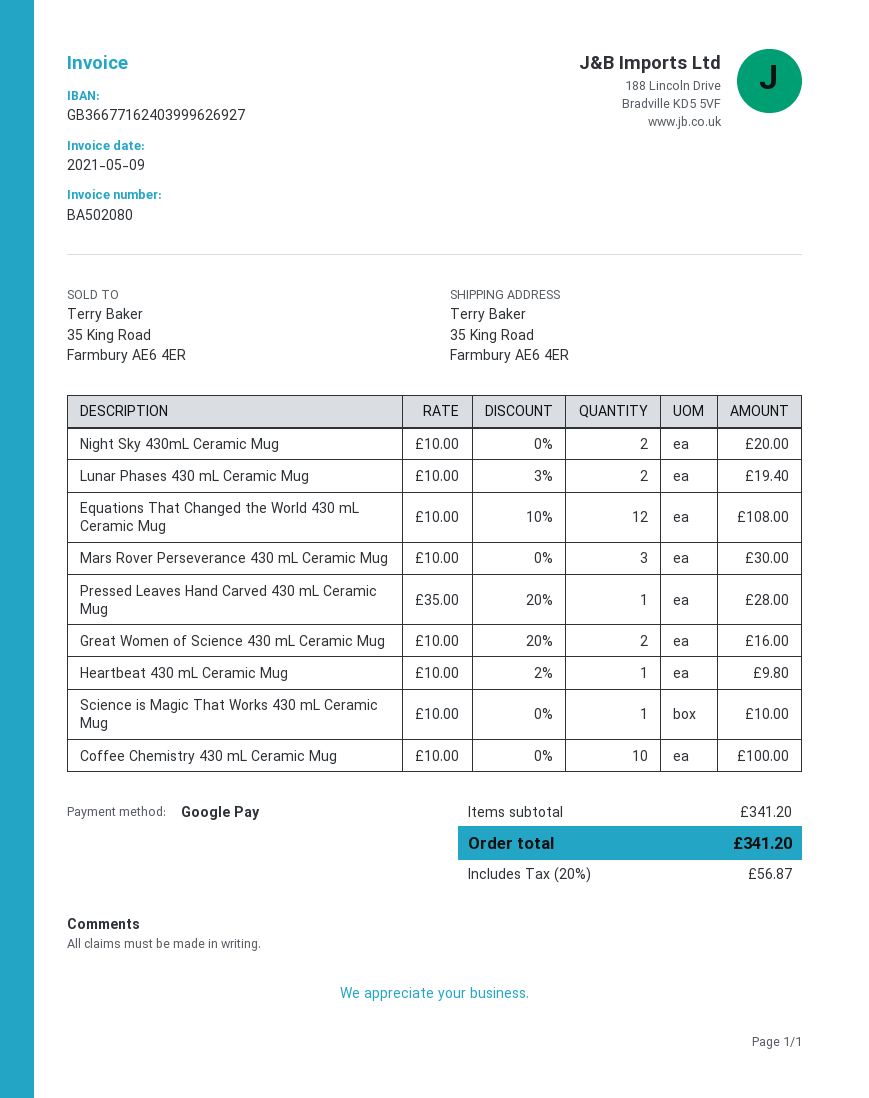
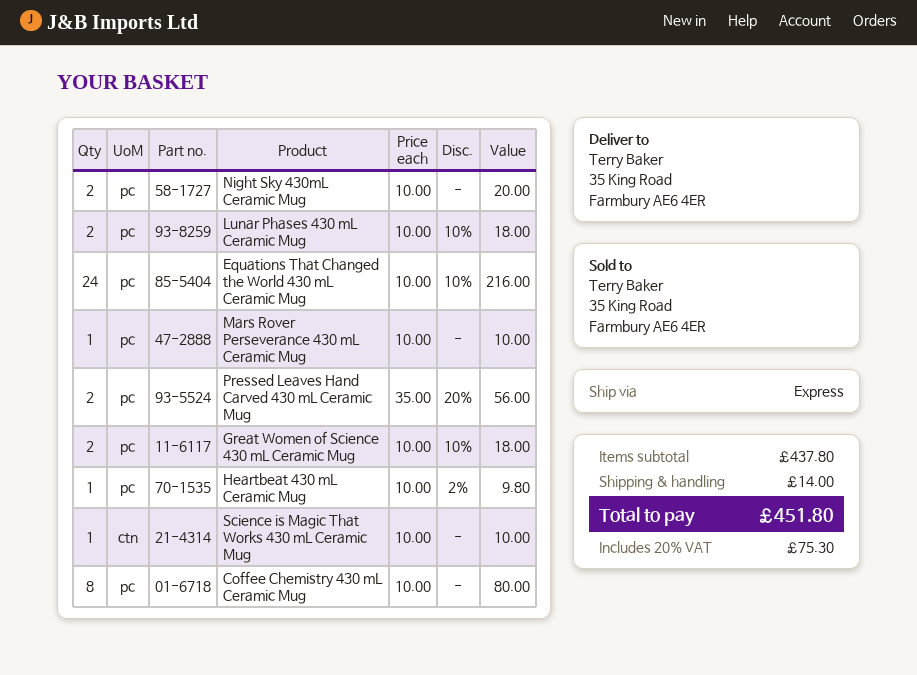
Lunar Phases 430 mL Ceramic Mug: 2 x 10.00 - 3% = 19.40 -> 2 x 10.00 - 10% = 18.00
Equations That Changed the World 430 mL Ceramic Mug: 12 x 10.00 - 10% = 108.00 -> 24 x 10.00 - 10% = 216.00
Mars Rover Perseverance 430 mL Ceramic Mug: 3 x 10.00 = 30.00 -> 1 x 10.00 = 10.00
Pressed Leaves Hand Carved 430 mL Ceramic Mug: 1 x 35.00 - 20% = 28.00 -> 2 x 35.00 - 20% = 56.00
Great Women of Science 430 mL Ceramic Mug: 2 x 10.00 - 20% = 16.00 -> 2 x 10.00 - 10% = 18.00
Coffee Chemistry 430 mL Ceramic Mug: 10 x 10.00 = 100.00 -> 8 x 10.00 = 80.00
subtotal: 341.20 -> 437.80
shipping: none -> 14.00
tax: 20% = 56.87 -> 20% = 75.30
total: 341.20 -> 451.80

